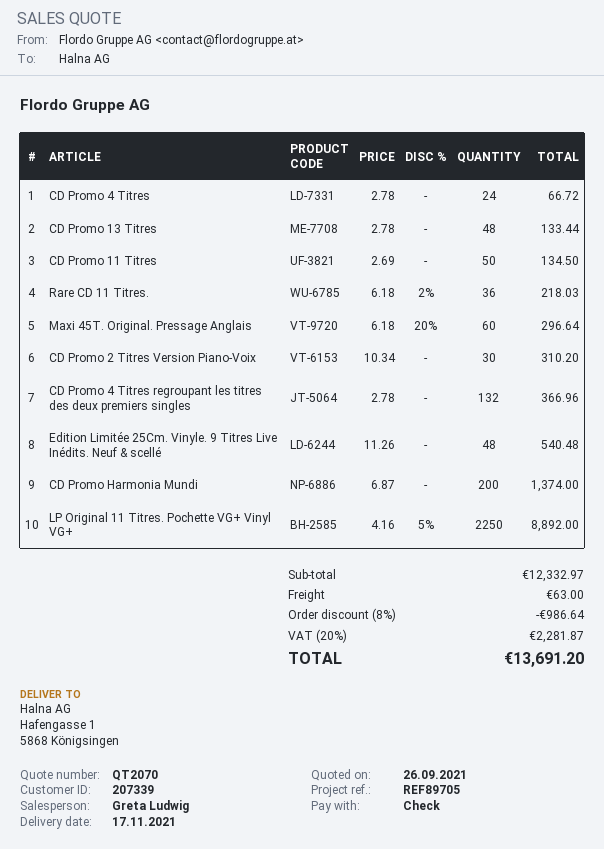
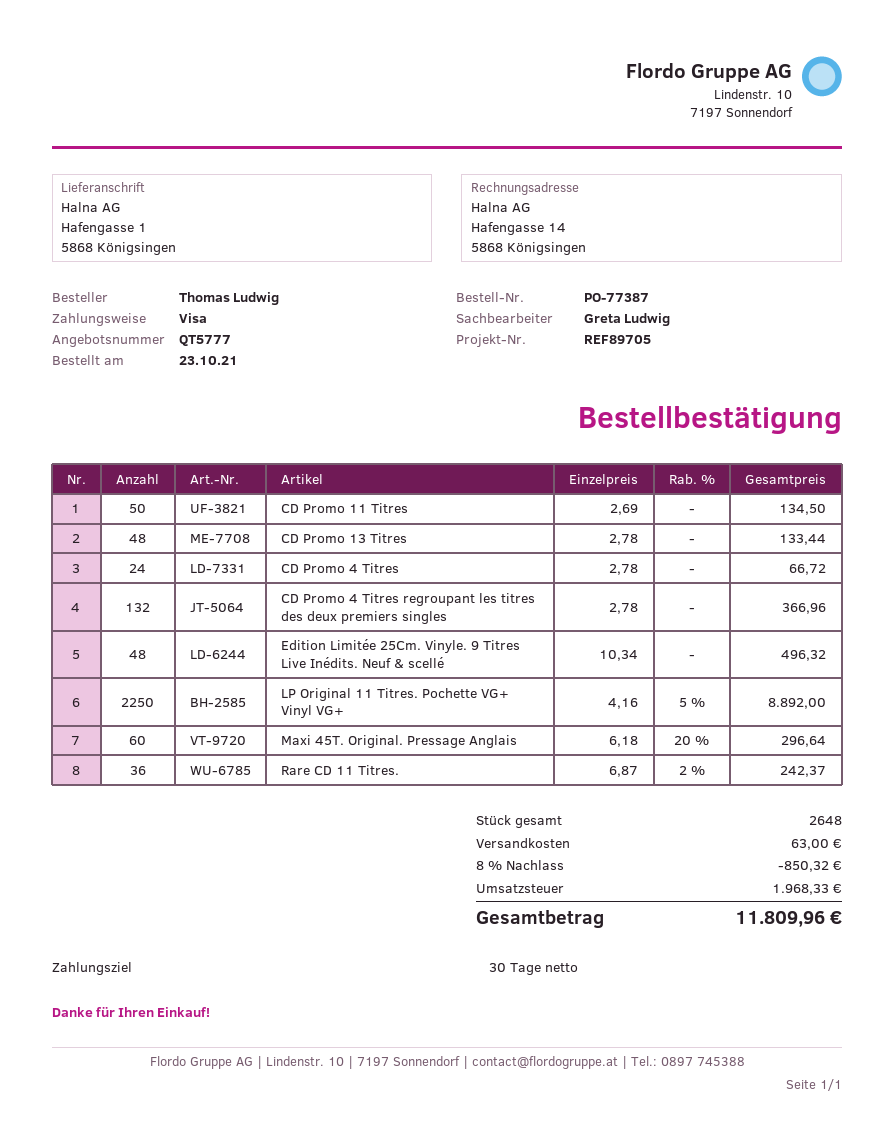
quote number: QT2070 -> QT5777
payment method: cheque -> Visa
Rare CD 11 Titres.: 36 x 6.18 - 2% = 218.03 -> 36 x 6.87 - 2% = 242.37
CD Promo 2 Titres Version Piano-Voix: 30 x 10.34 = 310.20 -> none
Edition Limitée 25Cm. Vinyle. 9 Titres Live Inédits. Neuf & scellé: 48 x 11.26 = 540.48 -> 48 x 10.34 = 496.32
CD Promo Harmonia Mundi: 200 x 6.87 = 1374.00 -> none
discount: 8% = 986.64 -> 8% = 850.32
tax: 2281.87 -> 1968.33
total: 13691.20 -> 11809.96

